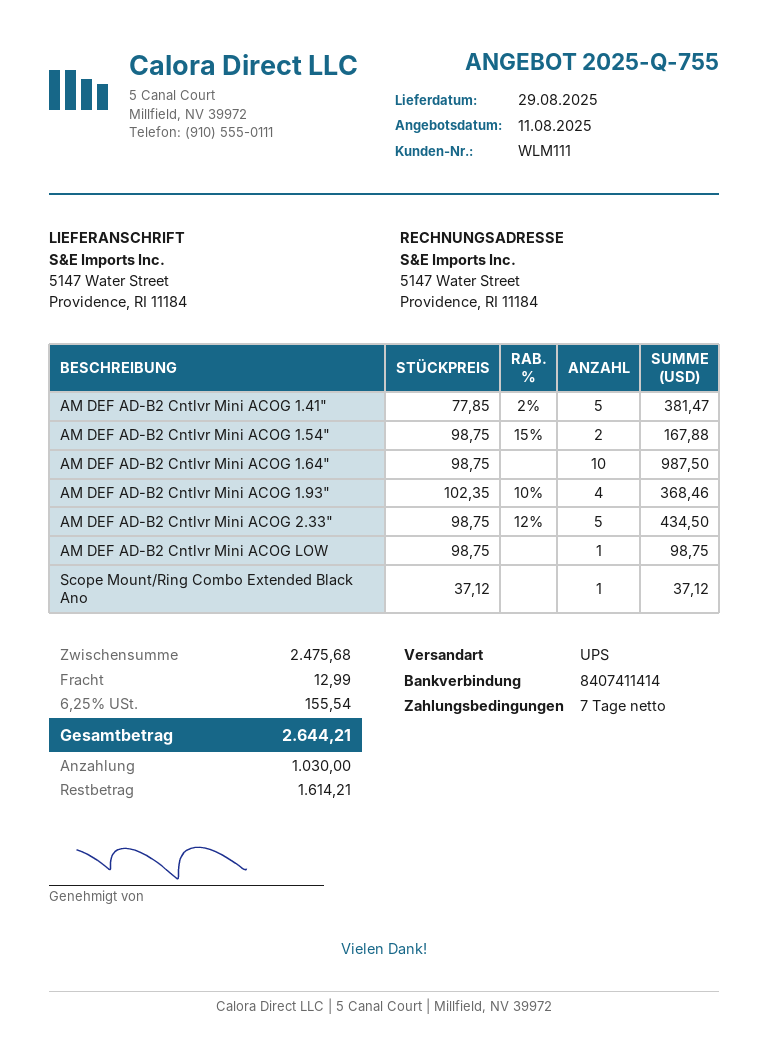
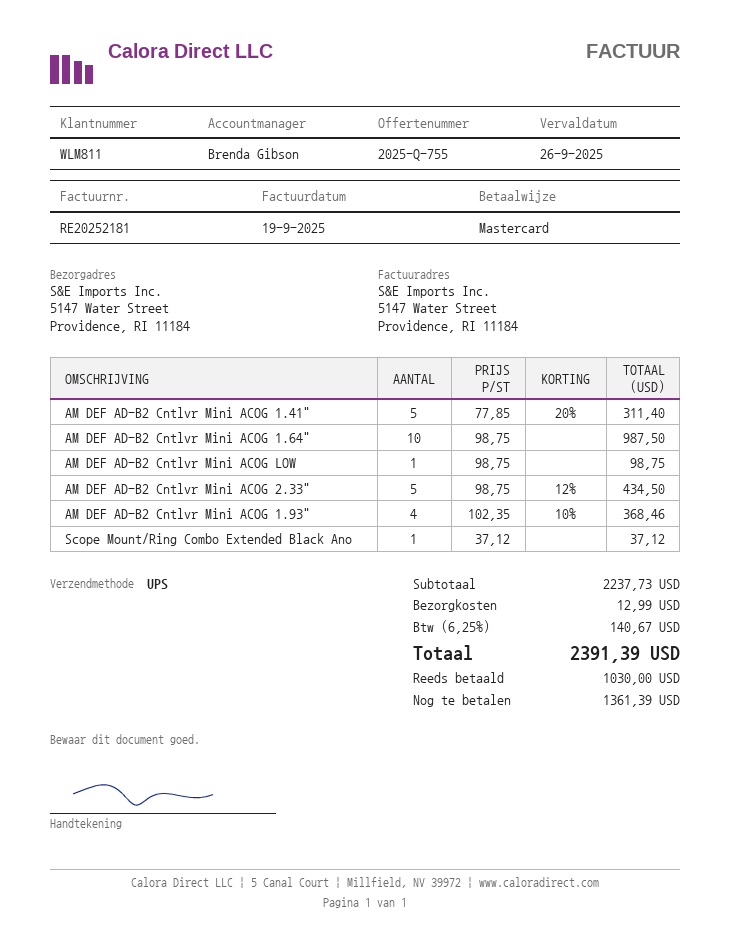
customer number: WLM111 -> WLM811
AM DEF AD-B2 Cntlvr Mini ACOG 1.41": 5 x 77.85 - 2% = 381.47 -> 5 x 77.85 - 20% = 311.40
AM DEF AD-B2 Cntlvr Mini ACOG 1.54": 2 x 98.75 - 15% = 167.88 -> none
subtotal: 2475.68 -> 2237.73
tax: 6.25% = 155.54 -> 6.25% = 140.67
total: 2644.21 -> 2391.39
balance: 1614.21 -> 1361.39

